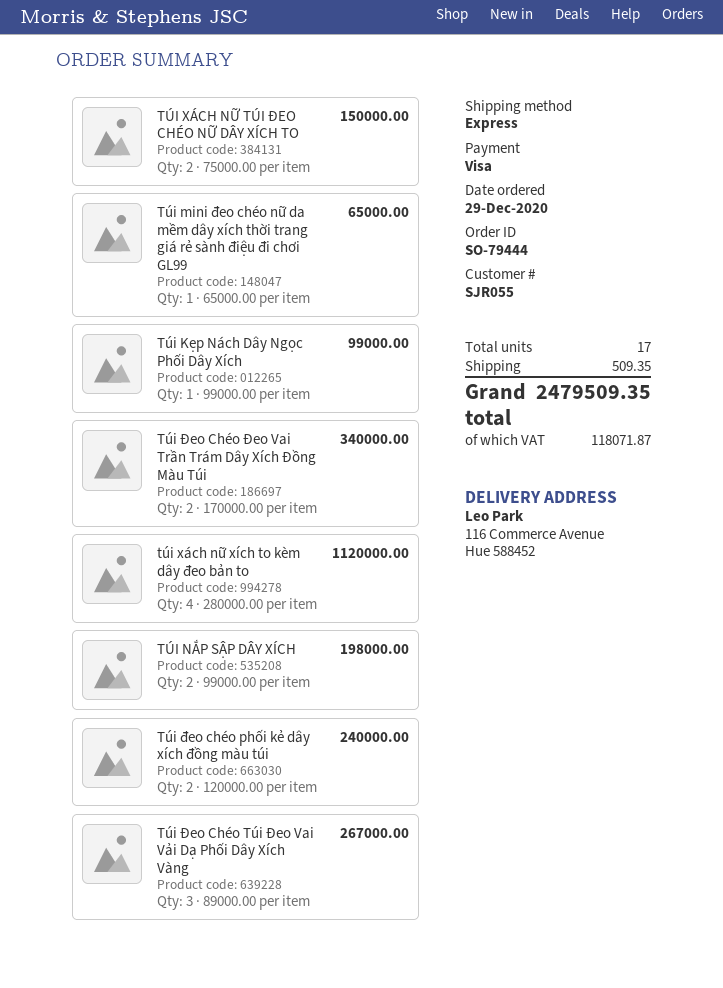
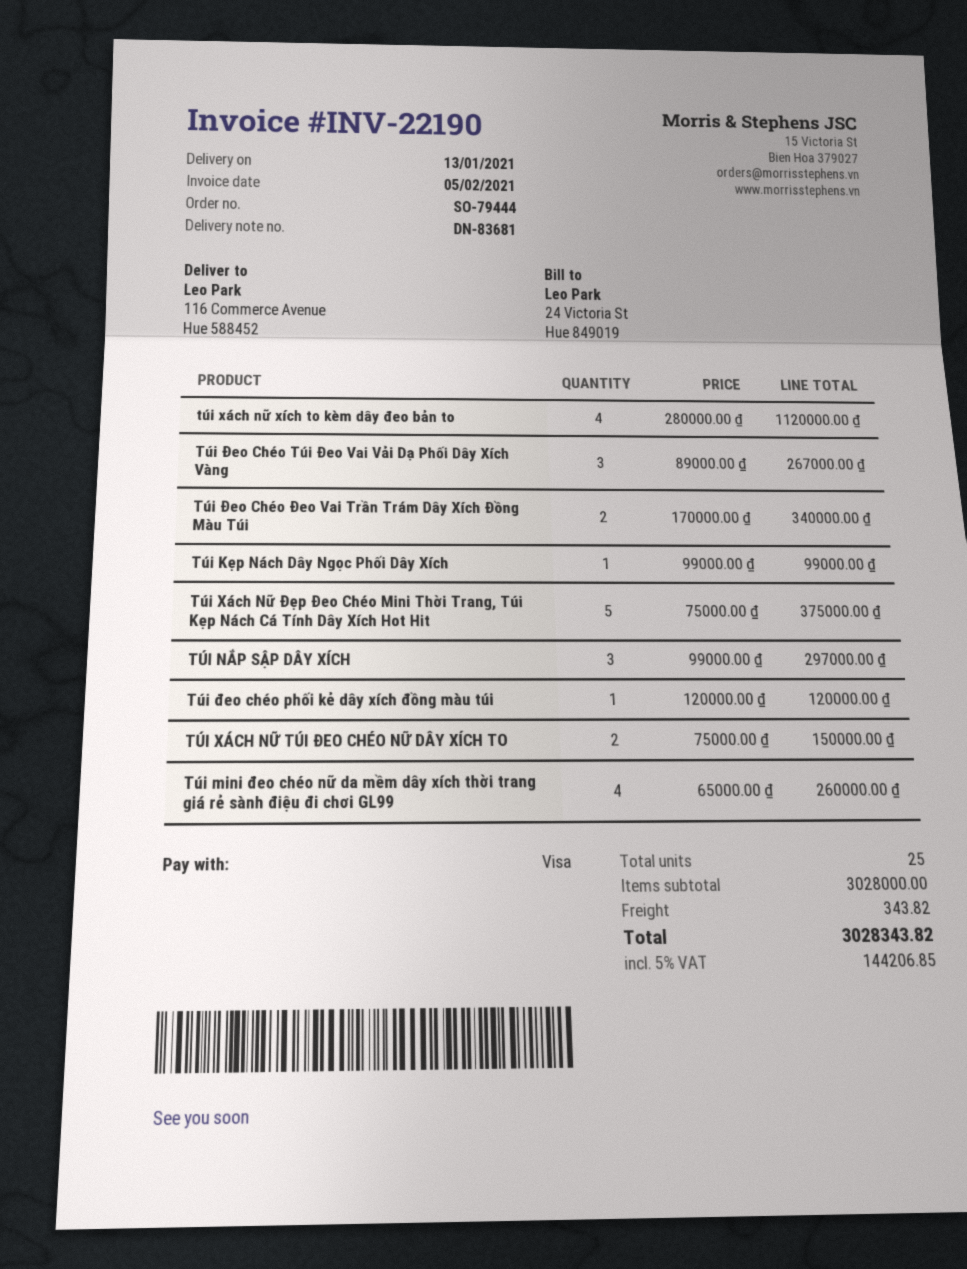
Túi mini đeo chéo nữ da mềm dây xích thời trang giá rẻ sành điệu đi chơi GL99: 1 x 65000.00 = 65000.00 -> 4 x 65000.00 = 260000.00
TÚI NẮP SẬP DÂY XÍCH: 2 x 99000.00 = 198000.00 -> 3 x 99000.00 = 297000.00
Túi đeo chéo phối kẻ dây xích đồng màu túi: 2 x 120000.00 = 240000.00 -> 1 x 120000.00 = 120000.00
Túi Xách Nữ Đẹp Đeo Chéo Mini Thời Trang, Túi Kẹp Nách Cá Tính Dây Xích Hot Hit: none -> 5 x 75000.00 = 375000.00
total quantity: 17 -> 25
shipping: 509.35 -> 343.82
tax: 118071.87 -> 144206.85
total: 2479509.35 -> 3028343.82

